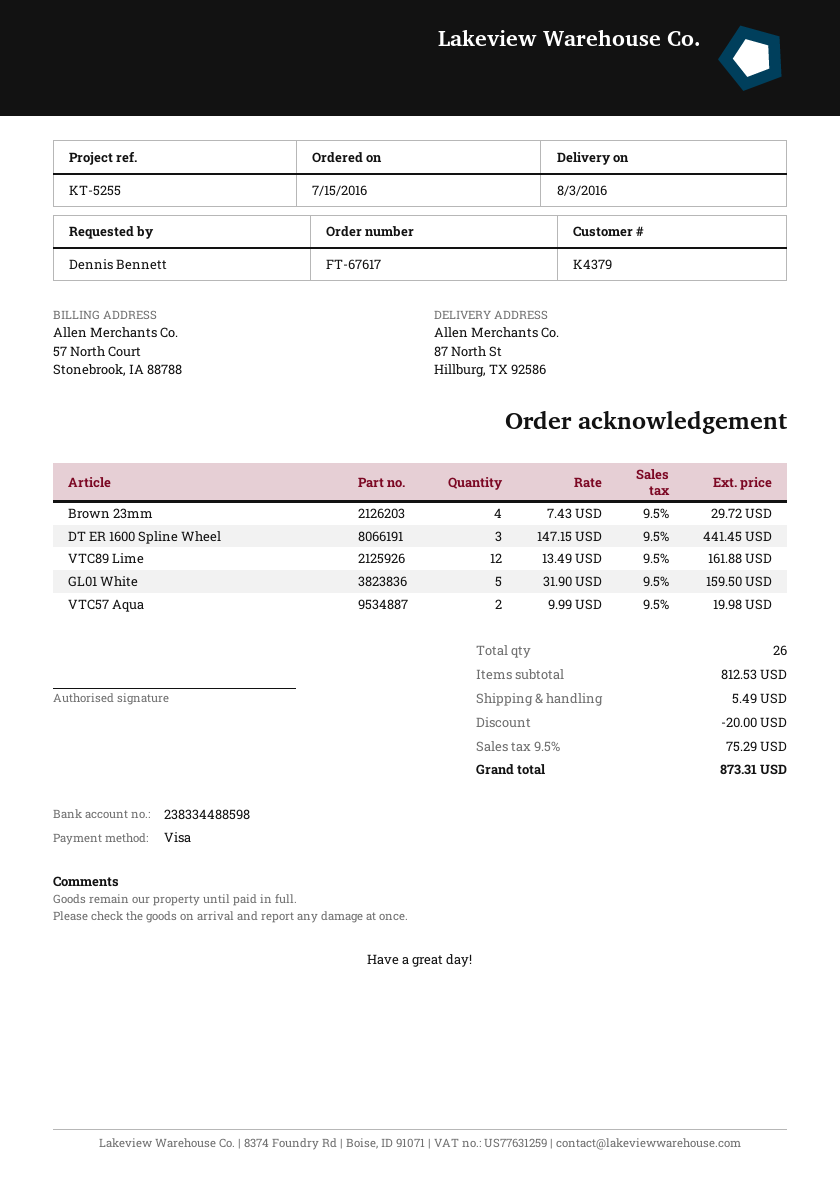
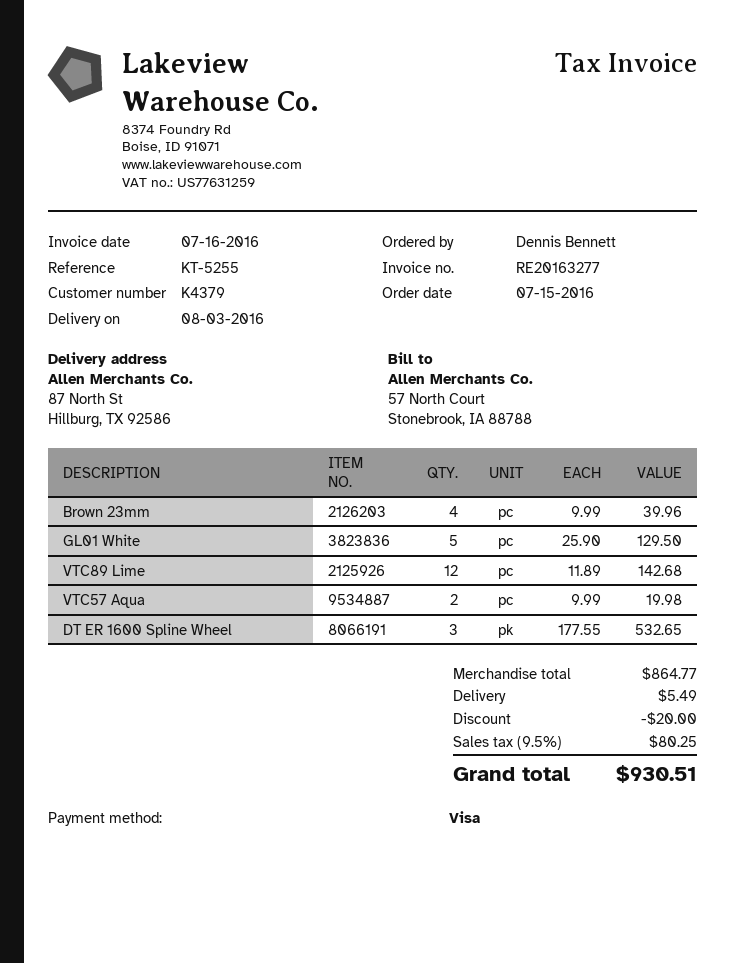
Brown 23mm: 4 x 7.43 = 29.72 -> 4 x 9.99 = 39.96
DT ER 1600 Spline Wheel: 3 x 147.15 = 441.45 -> 3 x 177.55 = 532.65
VTC89 Lime: 12 x 13.49 = 161.88 -> 12 x 11.89 = 142.68
GL01 White: 5 x 31.90 = 159.50 -> 5 x 25.90 = 129.50
subtotal: 812.53 -> 864.77
tax: 9.5% = 75.29 -> 9.5% = 80.25
total: 873.31 -> 930.51

